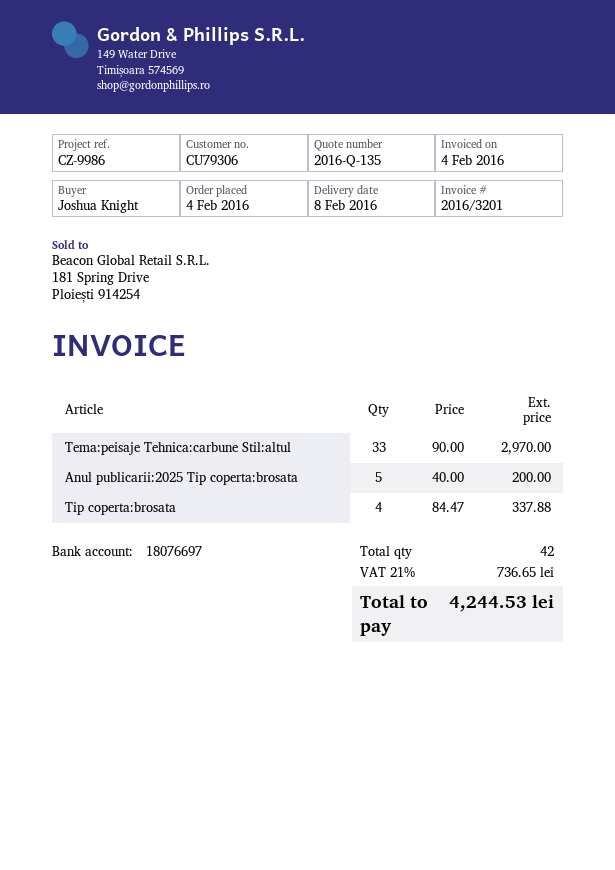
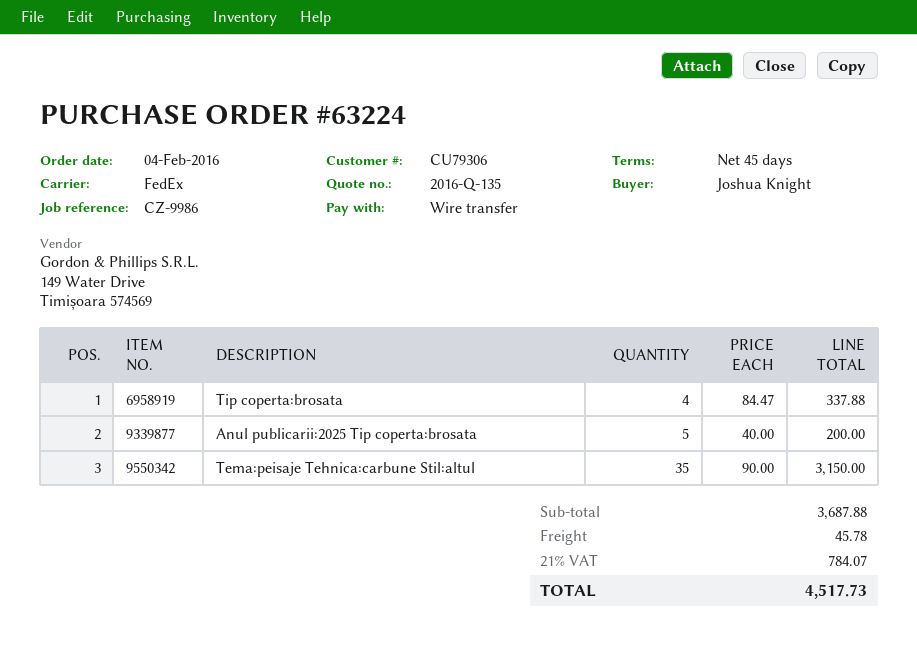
Tema:peisaje Tehnica:carbune Stil:altul: 33 x 90.00 = 2970.00 -> 35 x 90.00 = 3150.00
shipping: none -> 45.78
tax: 21% = 736.65 -> 21% = 784.07
total: 4244.53 -> 4517.73

